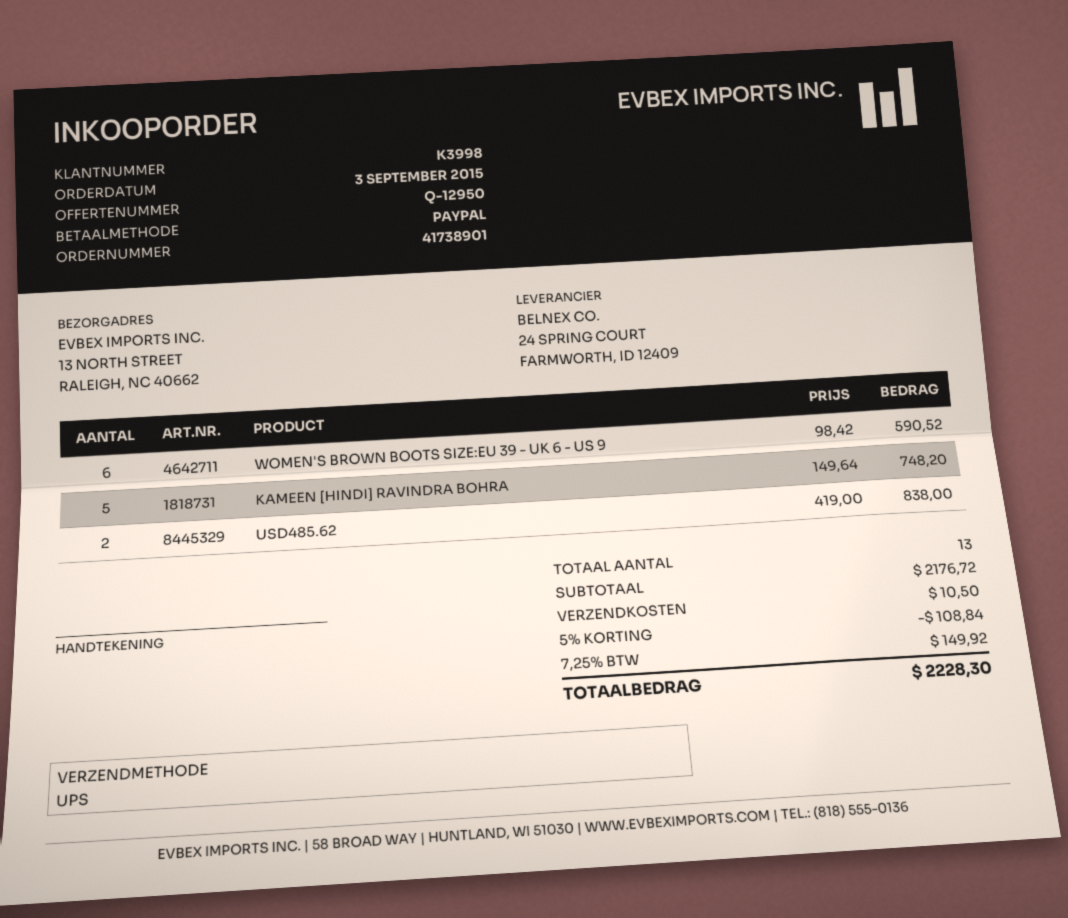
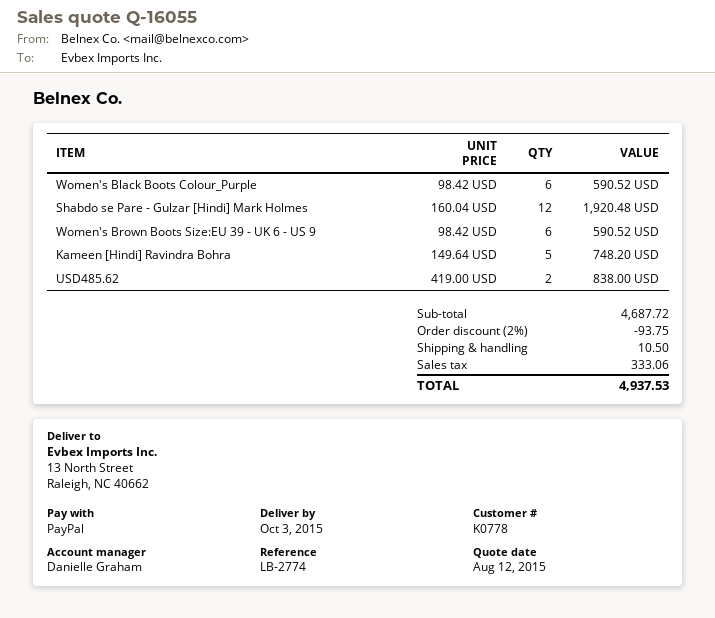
quote number: Q-12950 -> Q-16055
customer number: K3998 -> K0778
Women's Black Boots Colour_Purple: none -> 6 x 98.42 = 590.52
Shabdo se Pare - Gulzar [Hindi] Mark Holmes: none -> 12 x 160.04 = 1920.48
subtotal: 2176.72 -> 4687.72
discount: 5% = 108.84 -> 2% = 93.75
tax: 149.92 -> 333.06
total: 2228.30 -> 4937.53

